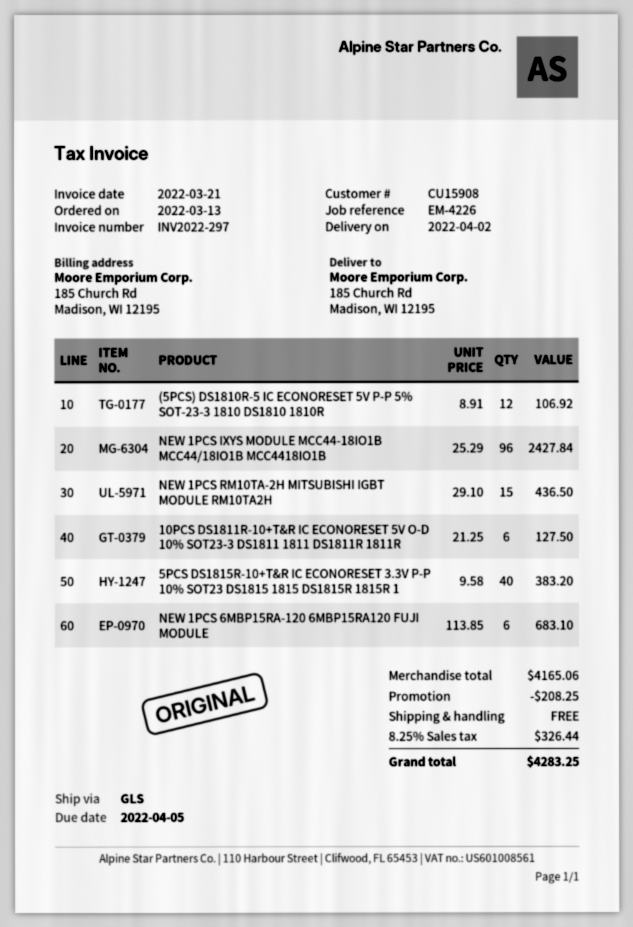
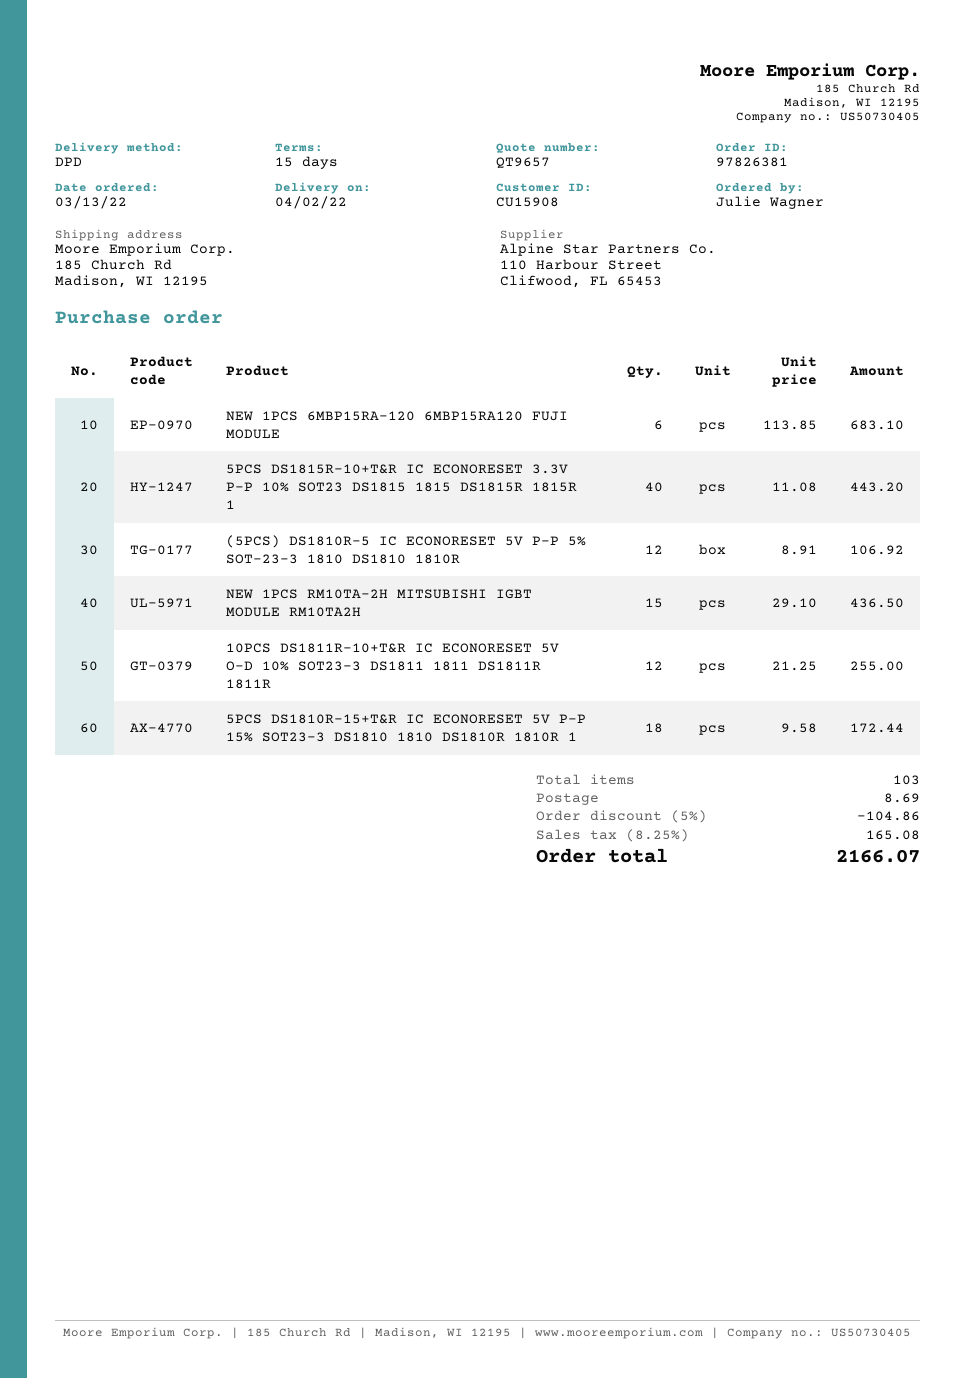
shipping method: GLS -> DPD
NEW 1PCS IXYS MODULE MCC44-18IO1B MCC44/18IO1B MCC4418IO1B: 96 x 25.29 = 2427.84 -> none
10PCS DS1811R-10+T&R IC ECONORESET 5V O-D 10% SOT23-3 DS1811 1811 DS1811R 1811R: 6 x 21.25 = 127.50 -> 12 x 21.25 = 255.00
5PCS DS1815R-10+T&R IC ECONORESET 3.3V P-P 10% SOT23 DS1815 1815 DS1815R 1815R 1: 40 x 9.58 = 383.20 -> 40 x 11.08 = 443.20
5PCS DS1810R-15+T&R IC ECONORESET 5V P-P 15% SOT23-3 DS1810 1810 DS1810R 1810R 1: none -> 18 x 9.58 = 172.44
discount: 208.25 -> 104.86
shipping: 0.00 -> 8.69
tax: 8.25% = 326.44 -> 8.25% = 165.08
total: 4283.25 -> 2166.07

